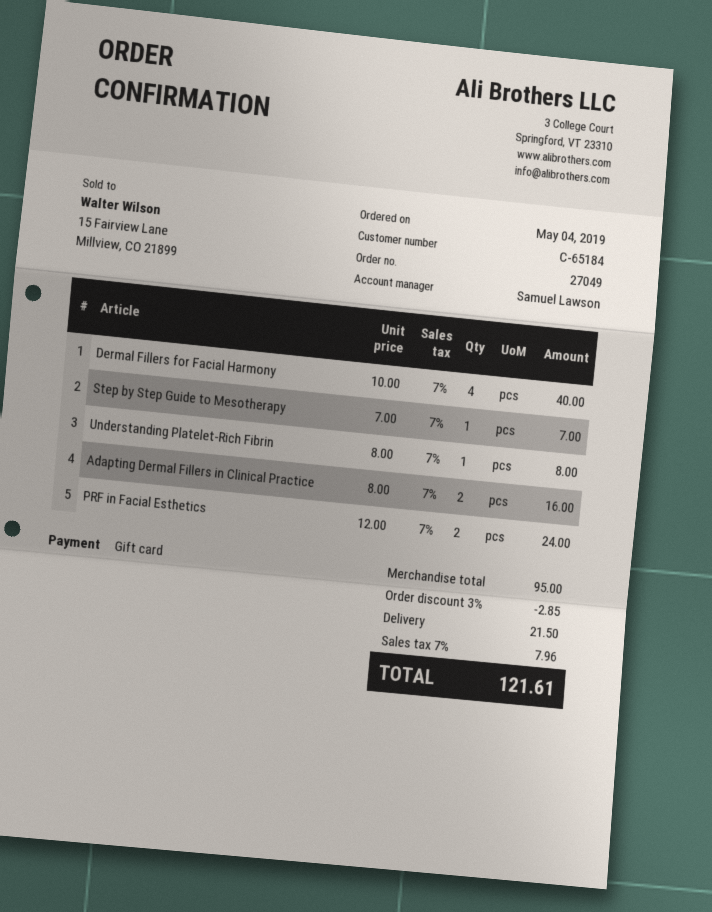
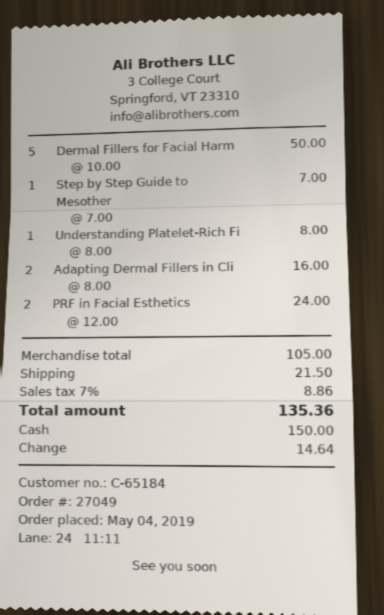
payment method: gift card -> cash
Dermal Fillers for Facial Harmony: 4 x 10.00 = 40.00 -> 5 x 10.00 = 50.00
subtotal: 95.00 -> 105.00
discount: 3% = 2.85 -> none
tax: 7% = 7.96 -> 7% = 8.86
total: 121.61 -> 135.36

